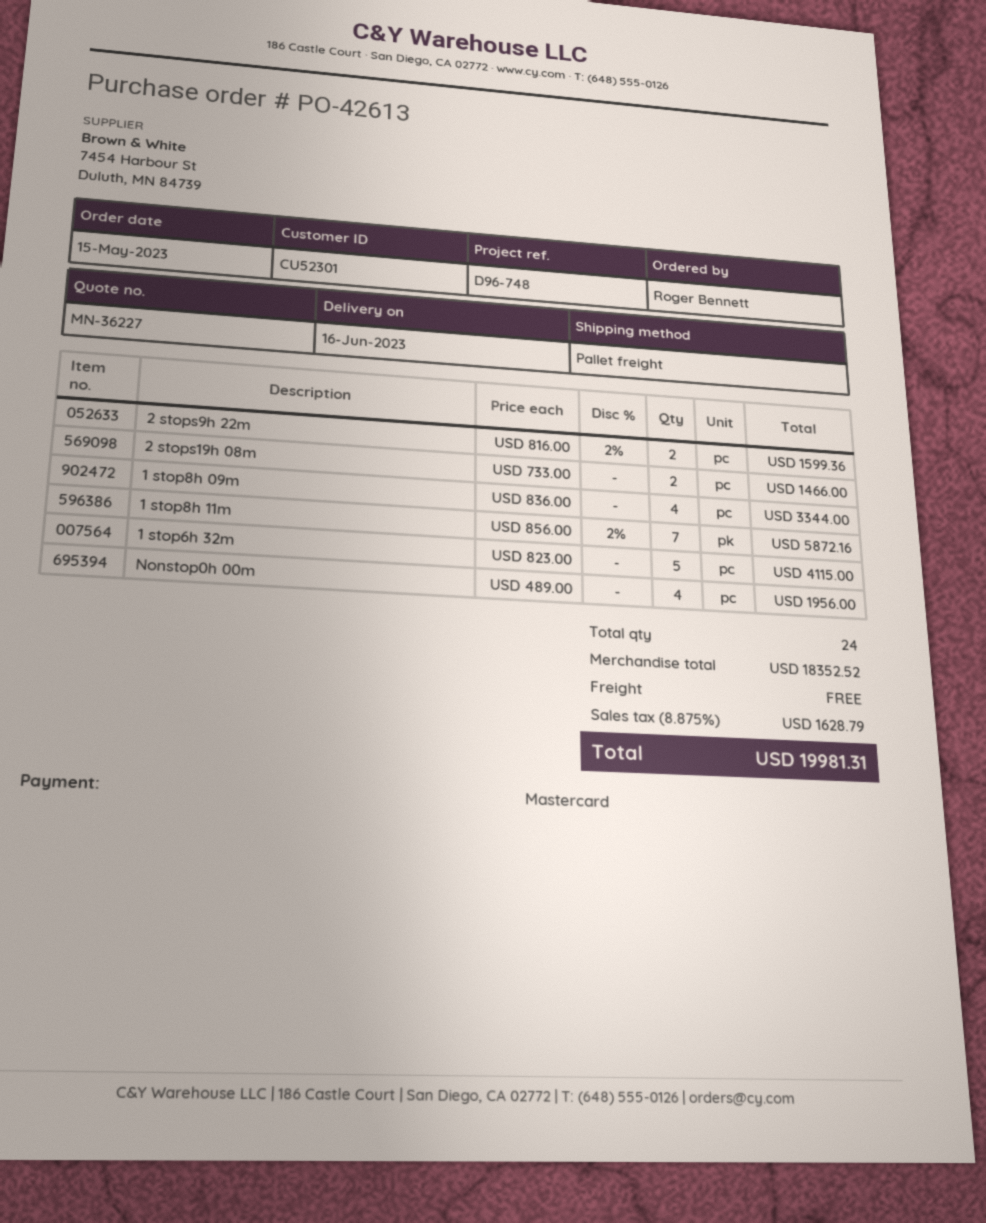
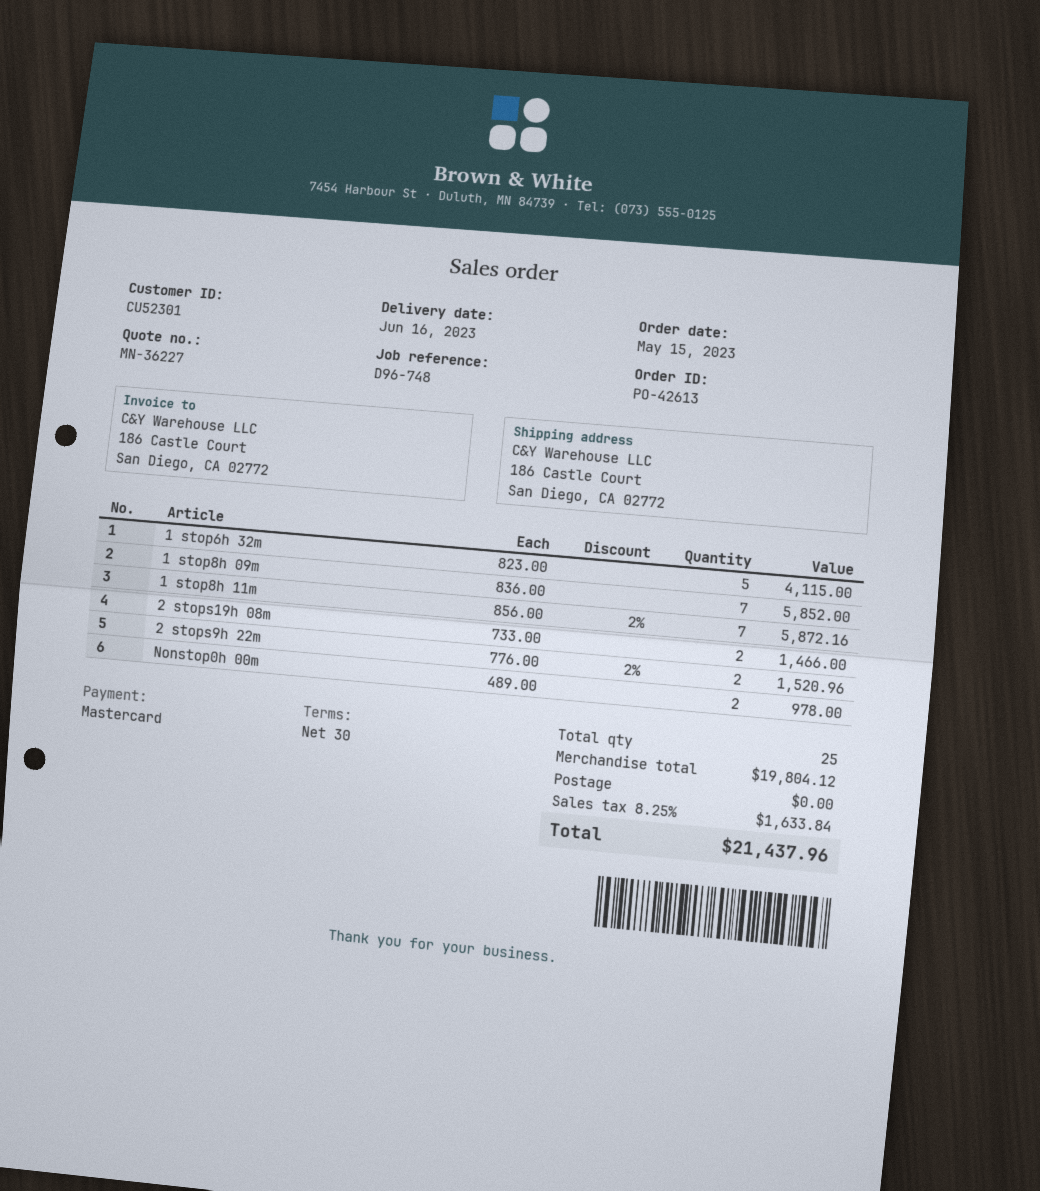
2 stops9h 22m: 2 x 816.00 - 2% = 1599.36 -> 2 x 776.00 - 2% = 1520.96
1 stop8h 09m: 4 x 836.00 = 3344.00 -> 7 x 836.00 = 5852.00
Nonstop0h 00m: 4 x 489.00 = 1956.00 -> 2 x 489.00 = 978.00
total quantity: 24 -> 25
subtotal: 18352.52 -> 19804.12
tax: 8.875% = 1628.79 -> 8.25% = 1633.84
total: 19981.31 -> 21437.96

